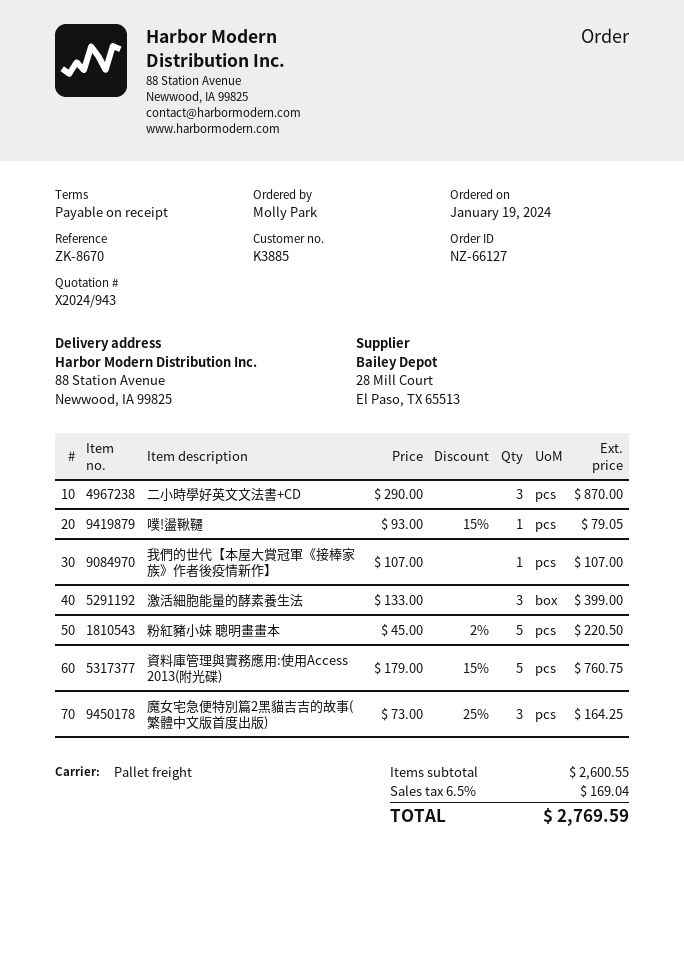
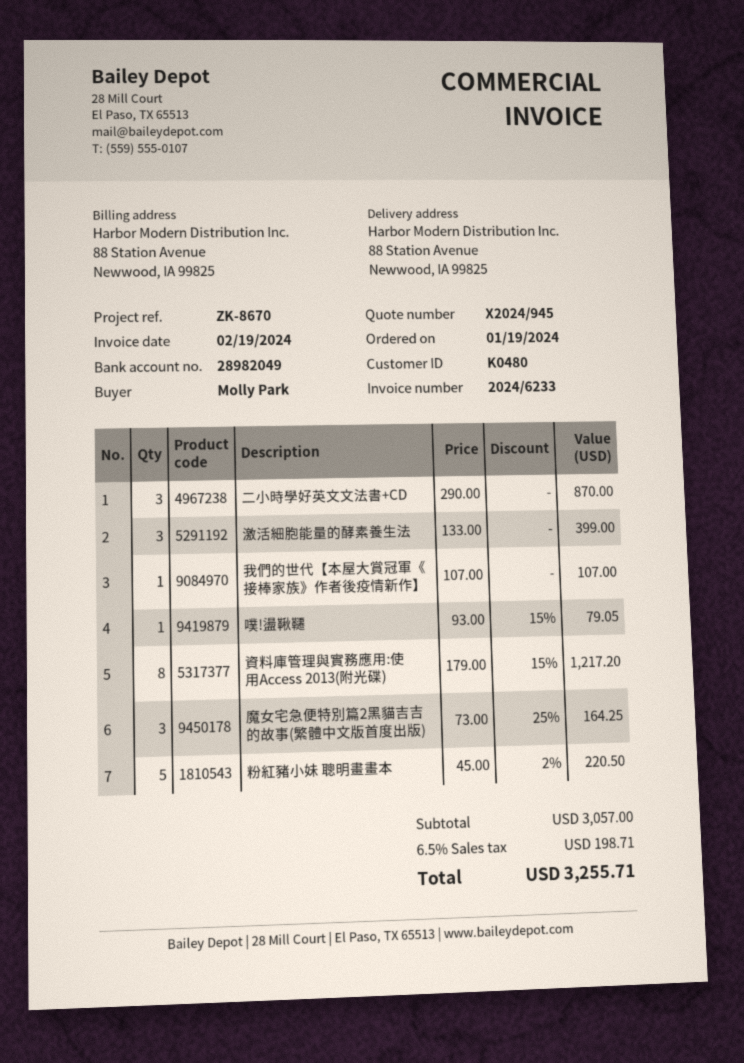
quote number: X2024/943 -> X2024/945
customer number: K3885 -> K0480
資料庫管理與實務應用:使用Access 2013(附光碟): 5 x 179.00 - 15% = 760.75 -> 8 x 179.00 - 15% = 1217.20
subtotal: 2600.55 -> 3057.00
tax: 6.5% = 169.04 -> 6.5% = 198.71
total: 2769.59 -> 3255.71

